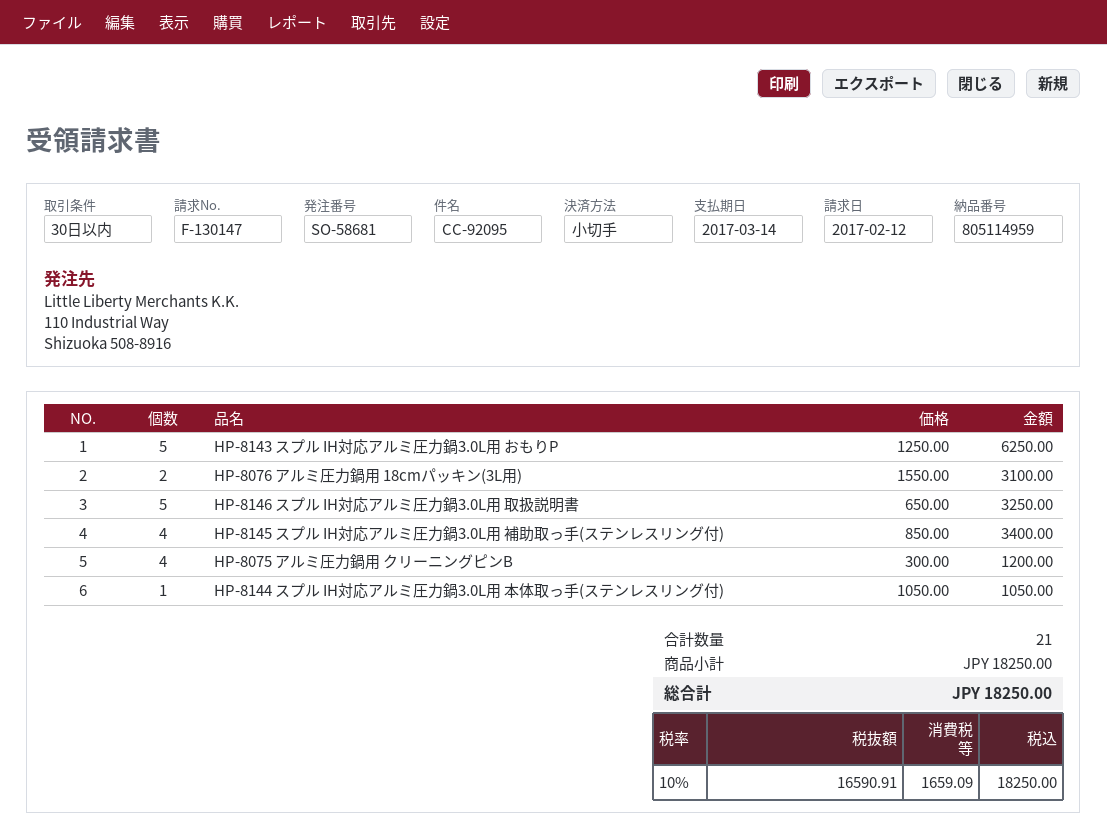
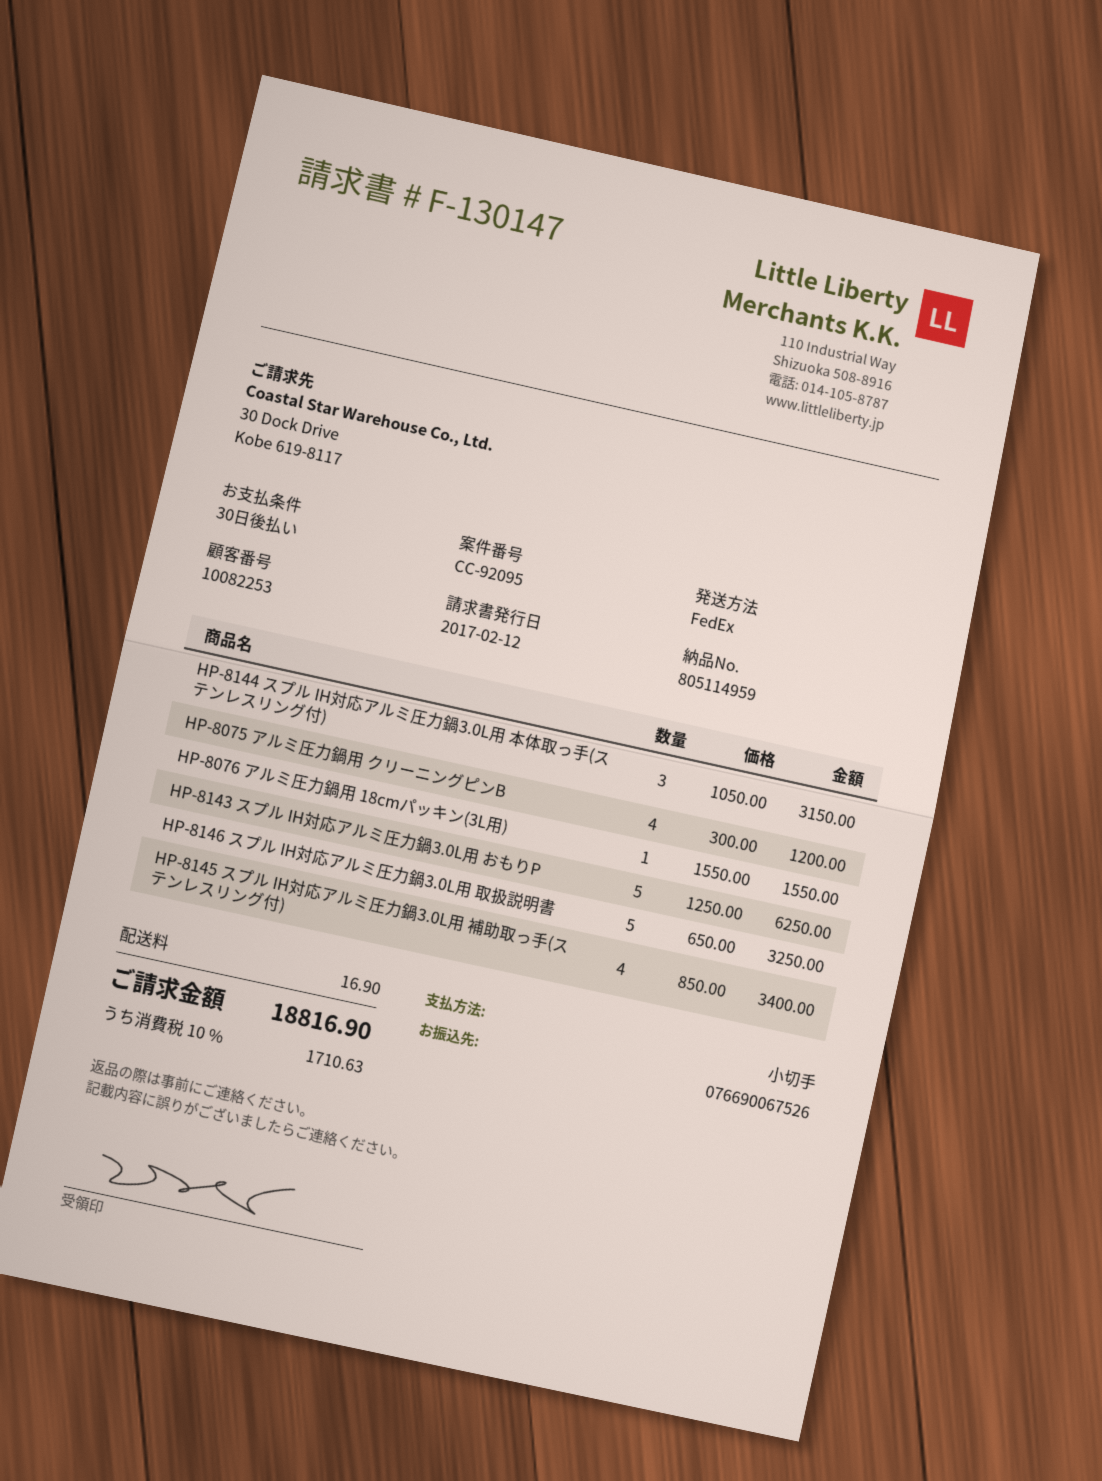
HP-8076 アルミ圧力鍋用 18cmパッキン(3L用): 2 x 1550.00 = 3100.00 -> 1 x 1550.00 = 1550.00
HP-8144 スプル IH対応アルミ圧力鍋3.0L用 本体取っ手(ステンレスリング付): 1 x 1050.00 = 1050.00 -> 3 x 1050.00 = 3150.00
shipping: none -> 16.90
tax: 10% = 1659.09 -> 10% = 1710.63
total: 18250.00 -> 18816.90

